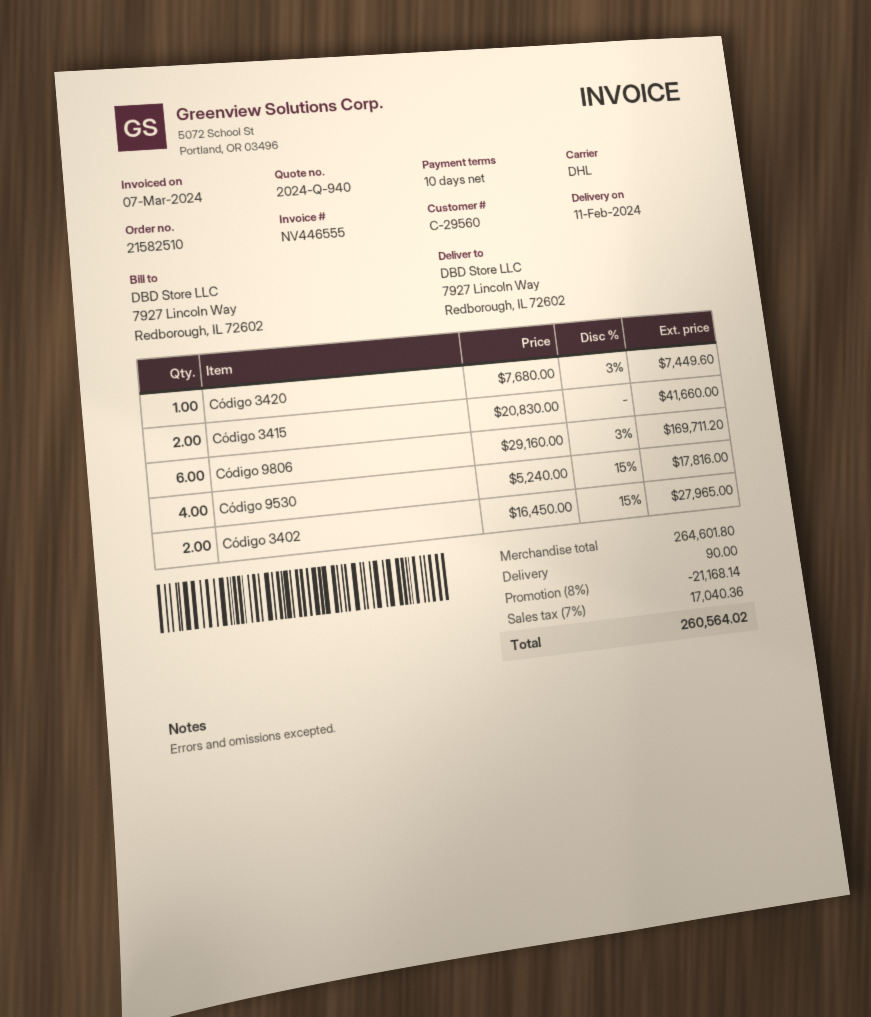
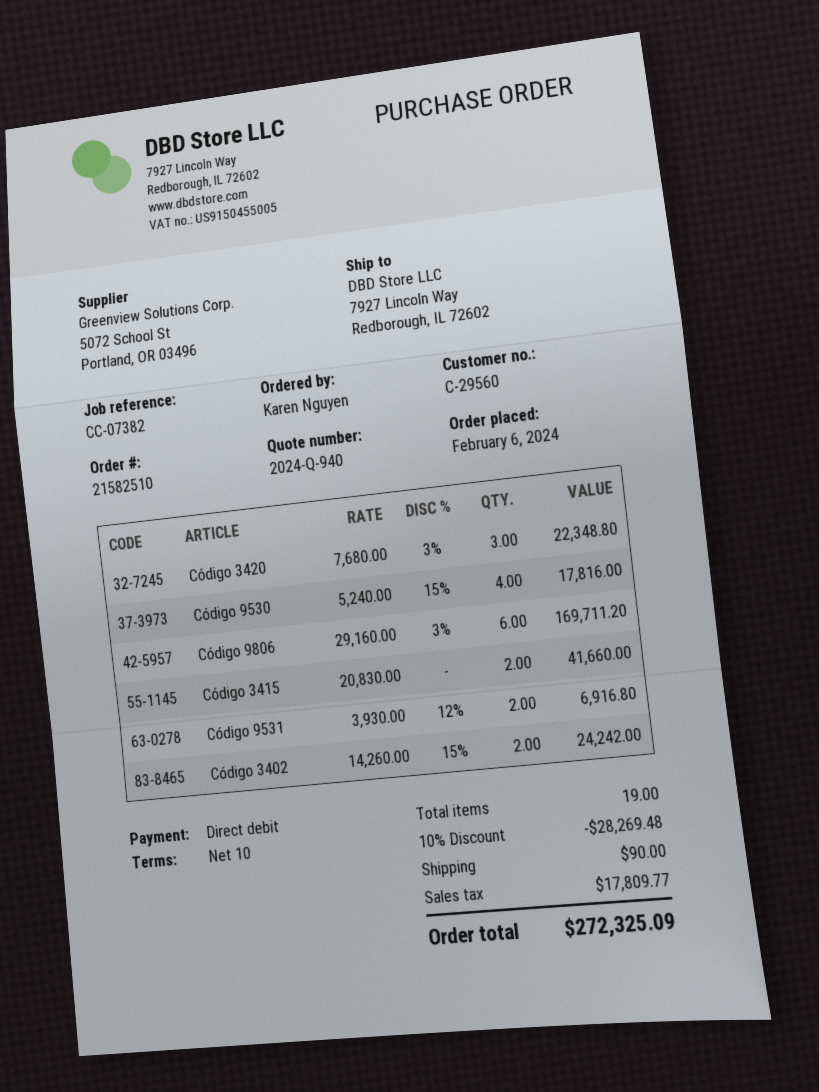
Código 3420: 1 x 7680.00 - 3% = 7449.60 -> 3 x 7680.00 - 3% = 22348.80
Código 3402: 2 x 16450.00 - 15% = 27965.00 -> 2 x 14260.00 - 15% = 24242.00
Código 9531: none -> 2 x 3930.00 - 12% = 6916.80
discount: 8% = 21168.14 -> 10% = 28269.48
tax: 17040.36 -> 17809.77
total: 260564.02 -> 272325.09

